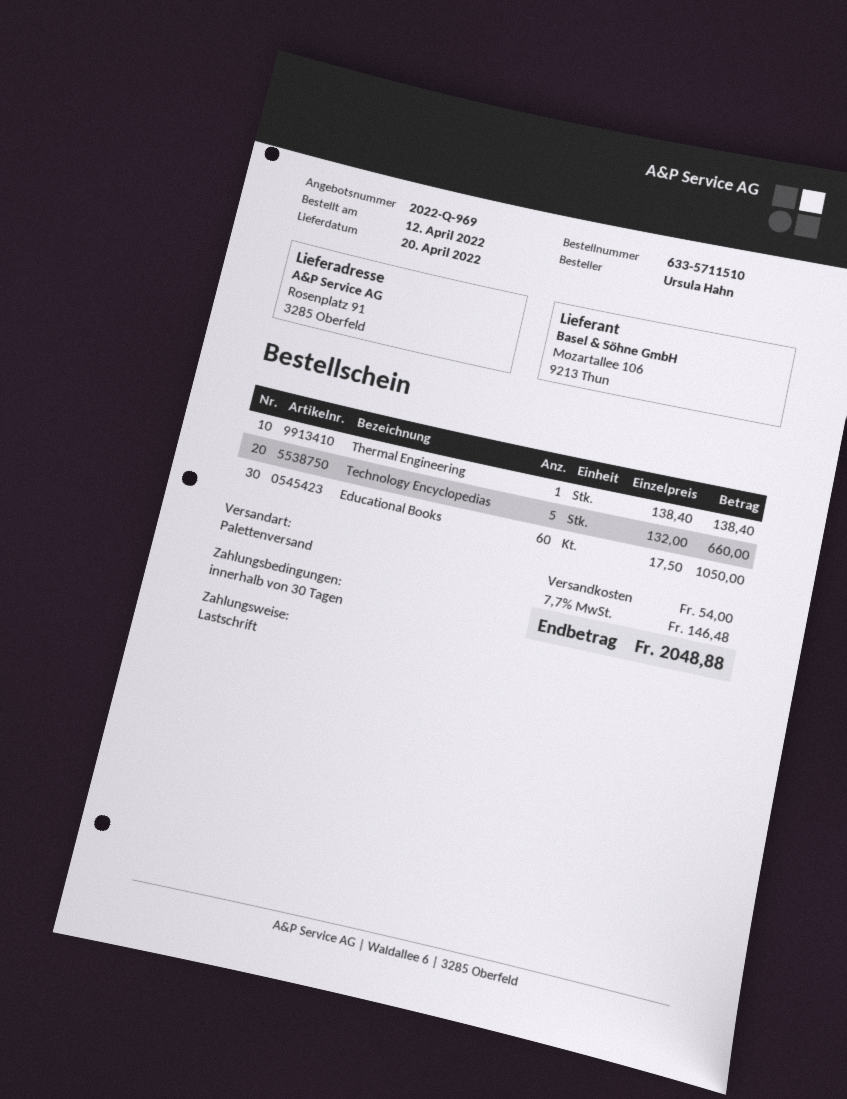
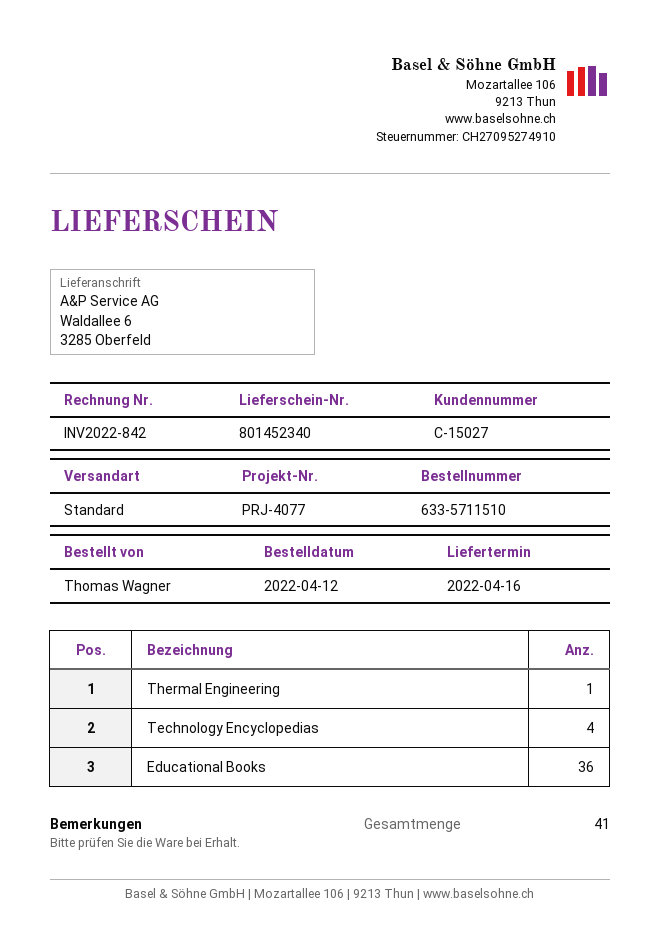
delivery date: 2022-04-20 -> 2022-04-16
ordered by: Ursula Hahn -> Thomas Wagner
shipping method: pallet freight -> standard
ship to: Rosenplatz 91, 3285 Oberfeld -> Waldallee 6, 3285 Oberfeld
Technology Encyclopedias: 5 -> 4
Educational Books: 60 -> 36

